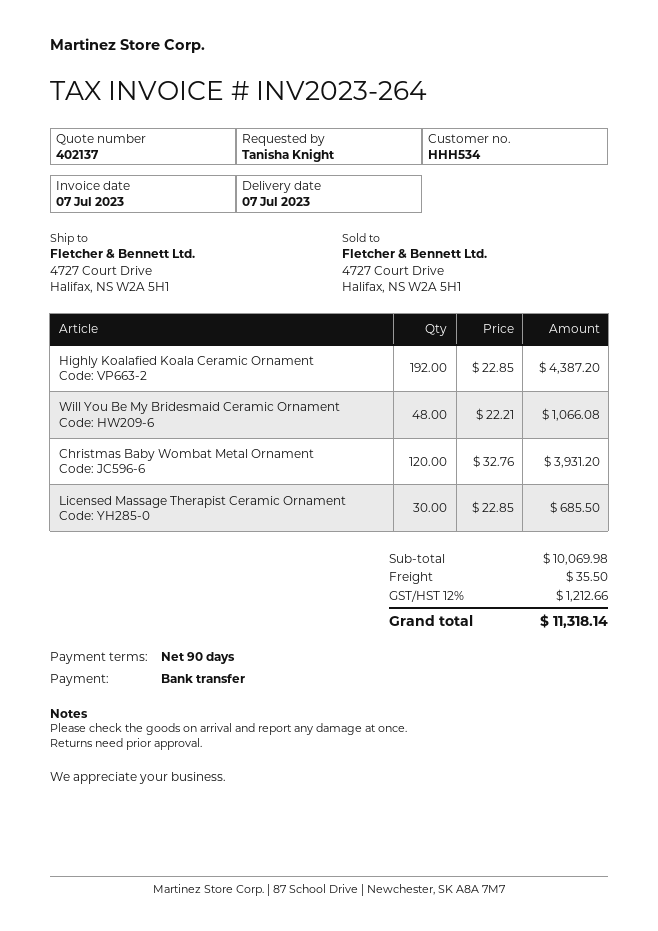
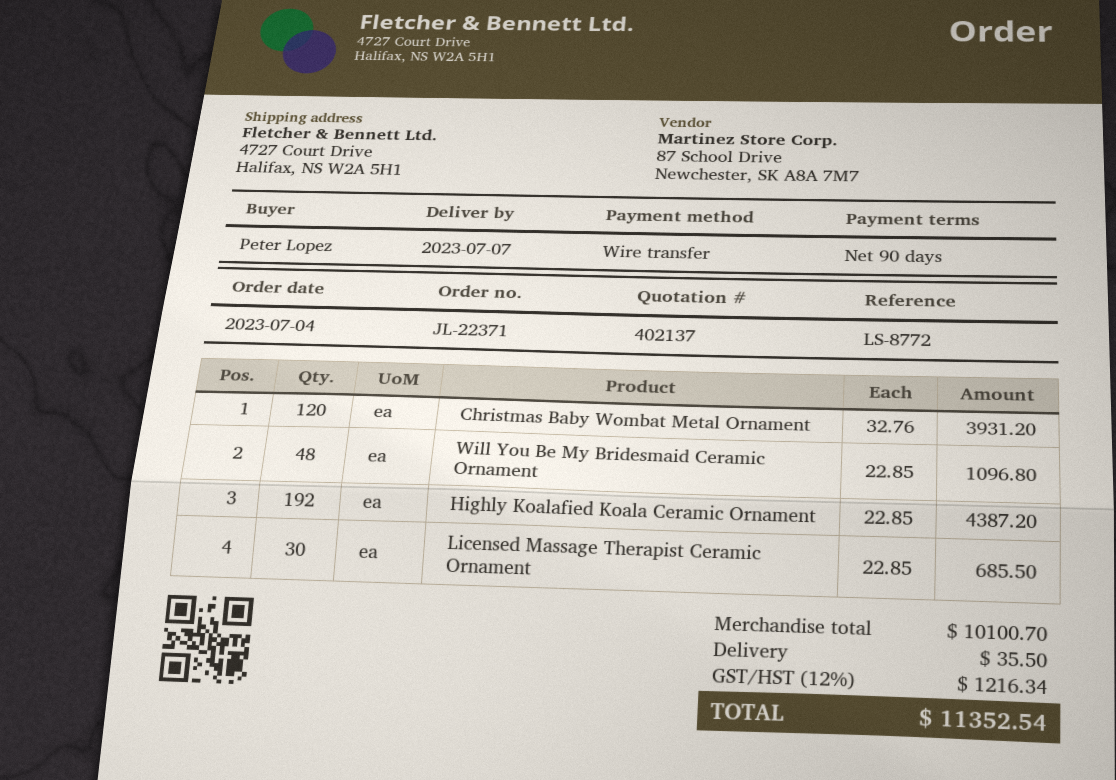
ordered by: Tanisha Knight -> Peter Lopez
Will You Be My Bridesmaid Ceramic Ornament: 48 x 22.21 = 1066.08 -> 48 x 22.85 = 1096.80
subtotal: 10069.98 -> 10100.70
tax: 12% = 1212.66 -> 12% = 1216.34
total: 11318.14 -> 11352.54

